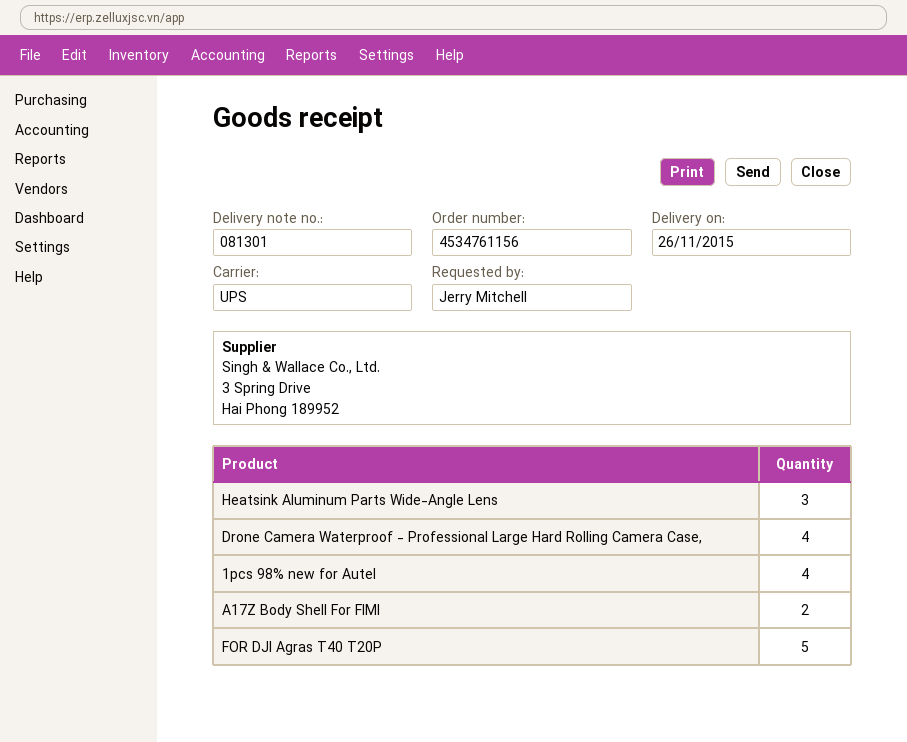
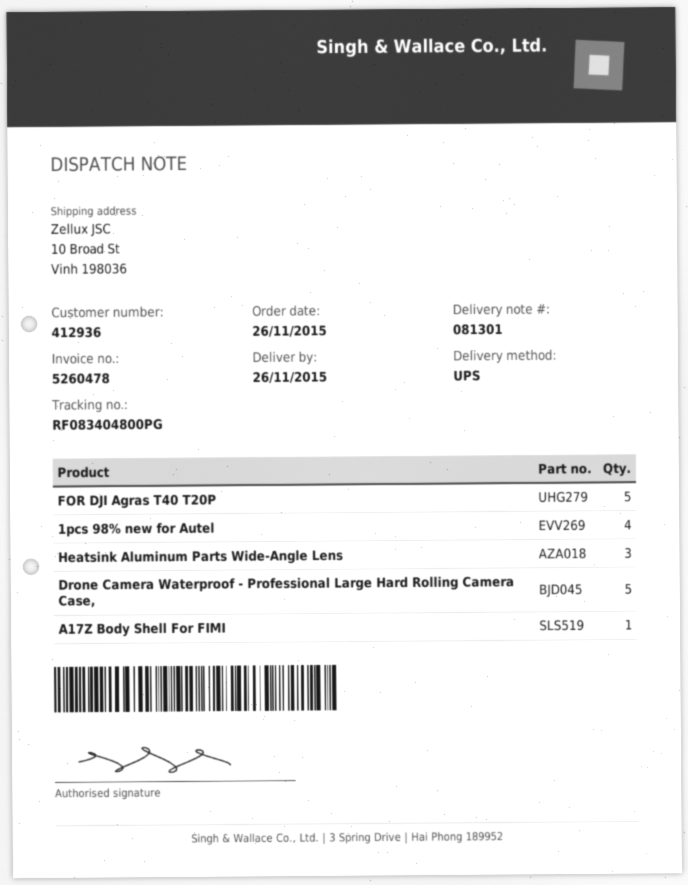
Drone Camera Waterproof - Professional Large Hard Rolling Camera Case,: 4 -> 5
A17Z Body Shell For FIMI: 2 -> 1

